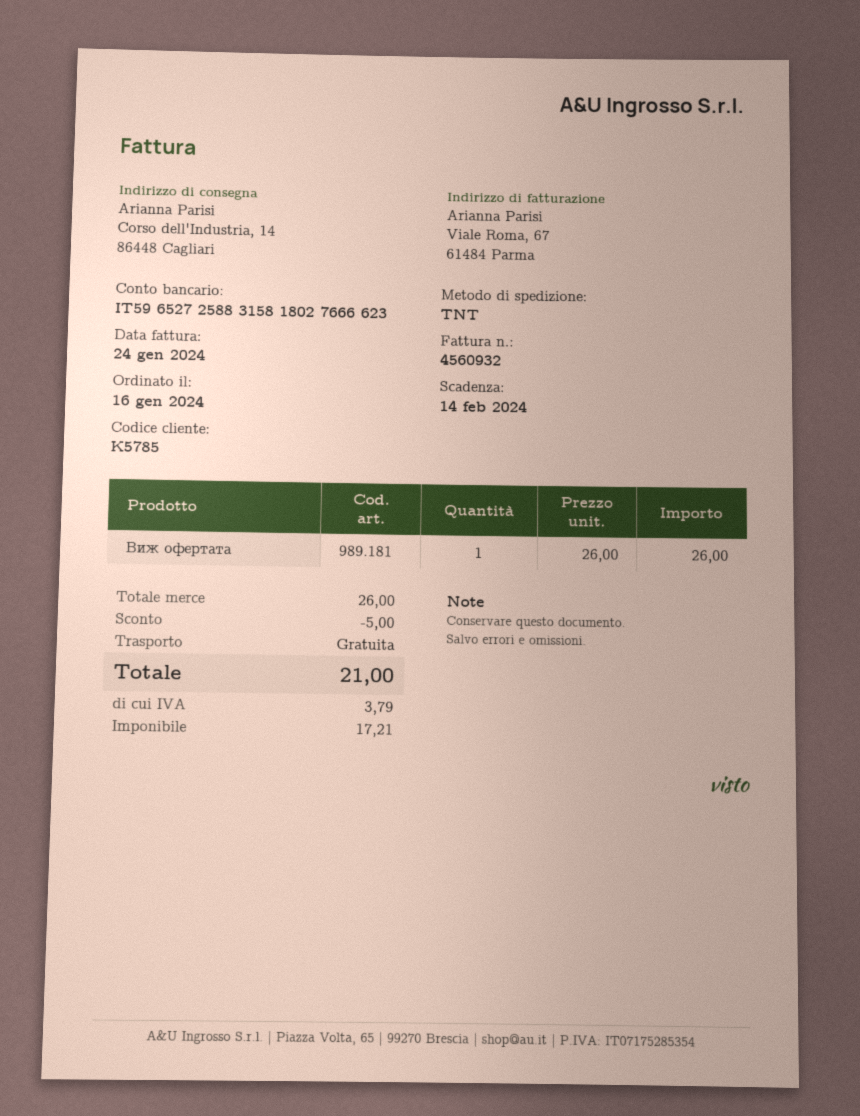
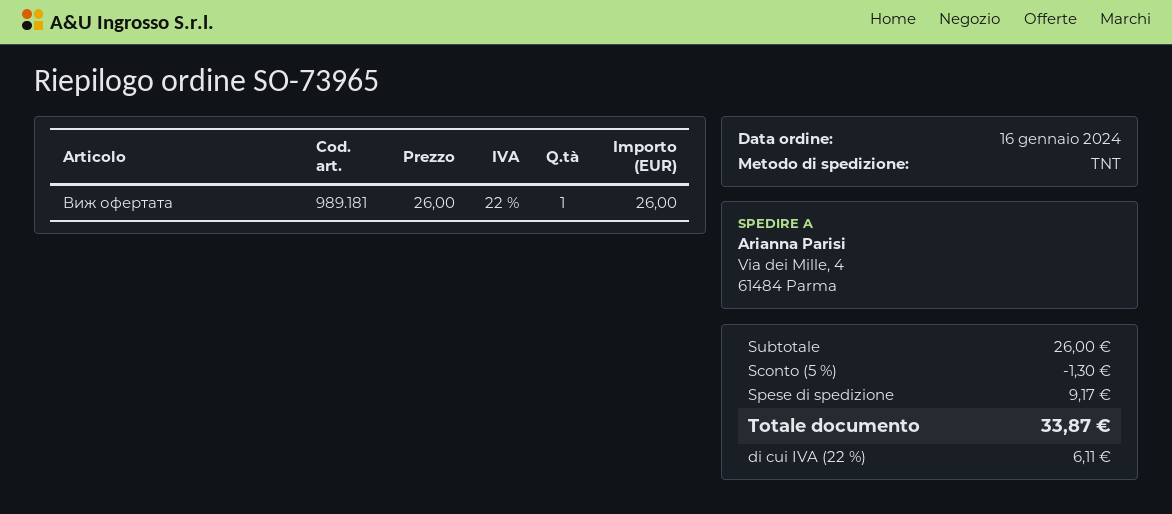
ship to: Corso dell'Industria, 14, 86448 Cagliari -> Via dei Mille, 4, 61484 Parma
discount: 5.00 -> 1.30
shipping: 0.00 -> 9.17
tax: 3.79 -> 6.11
total: 21.00 -> 33.87

